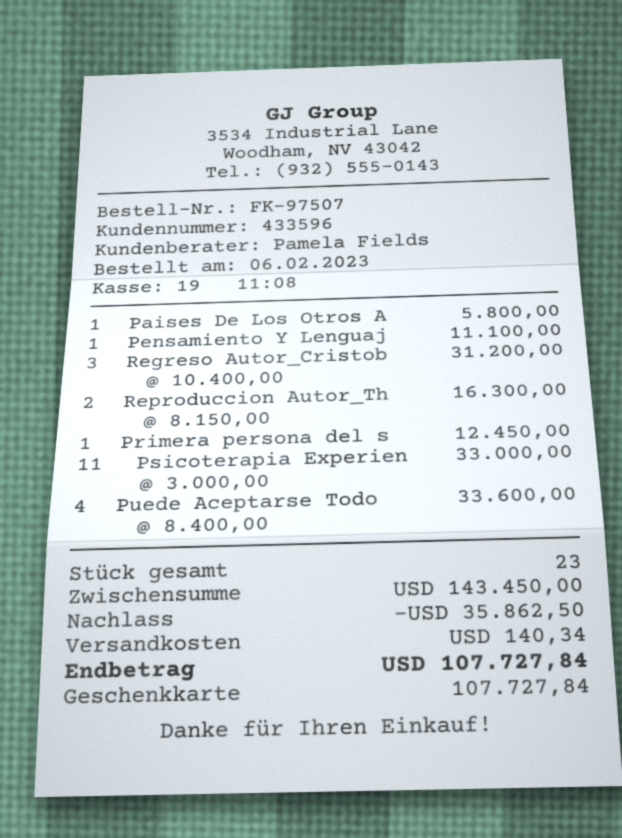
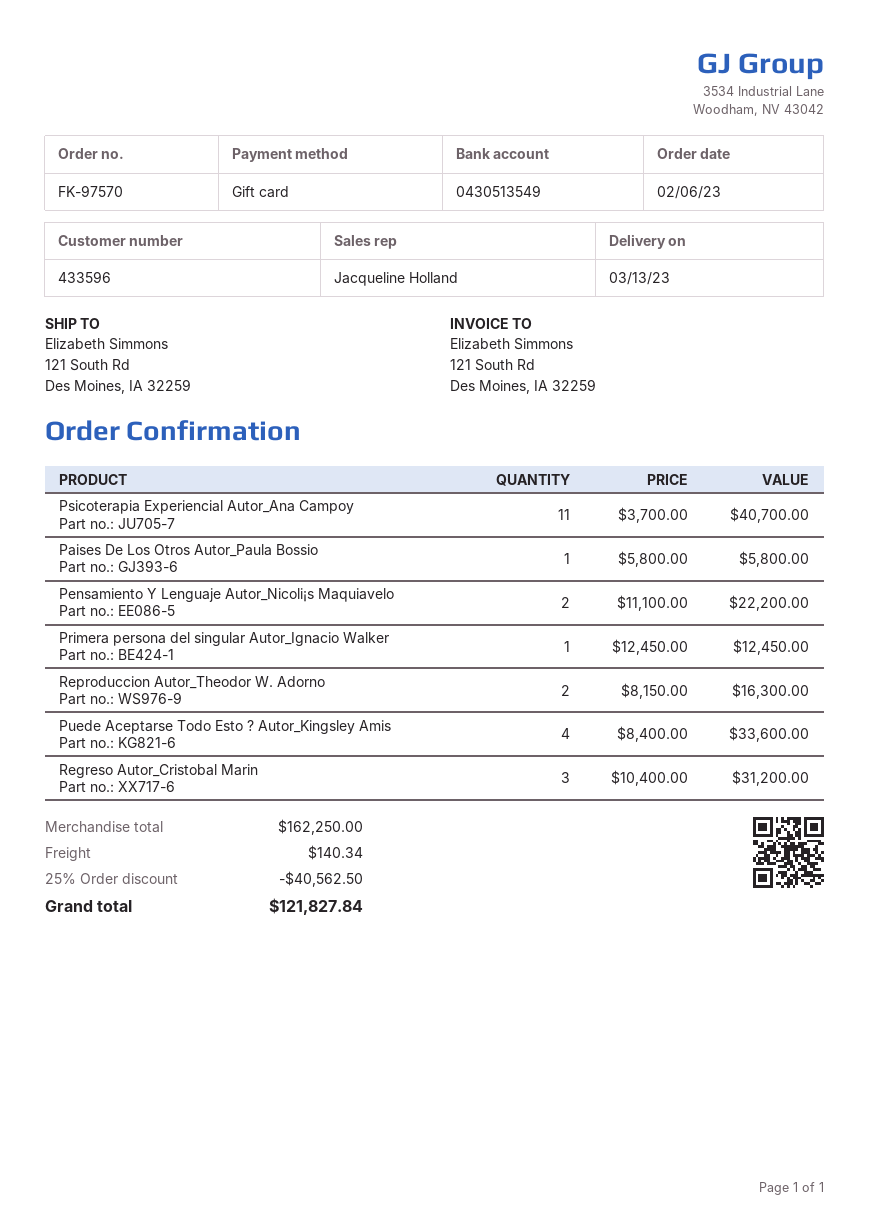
order number: FK-97507 -> FK-97570
sales rep: Pamela Fields -> Jacqueline Holland
Pensamiento Y Lenguaj: 1 x 11100.00 = 11100.00 -> 2 x 11100.00 = 22200.00
Psicoterapia Experien: 11 x 3000.00 = 33000.00 -> 11 x 3700.00 = 40700.00
subtotal: 143450.00 -> 162250.00
discount: 35862.50 -> 40562.50
total: 107727.84 -> 121827.84

